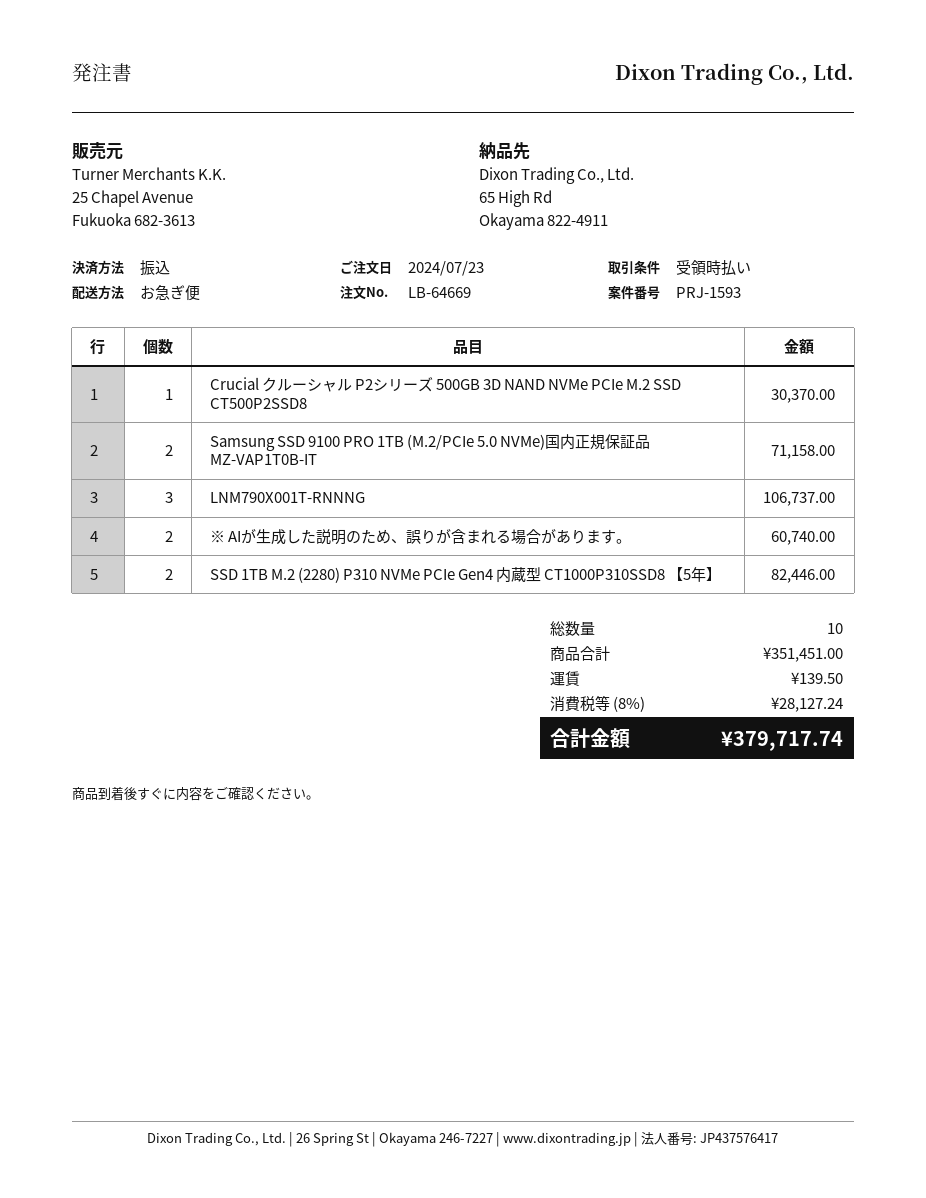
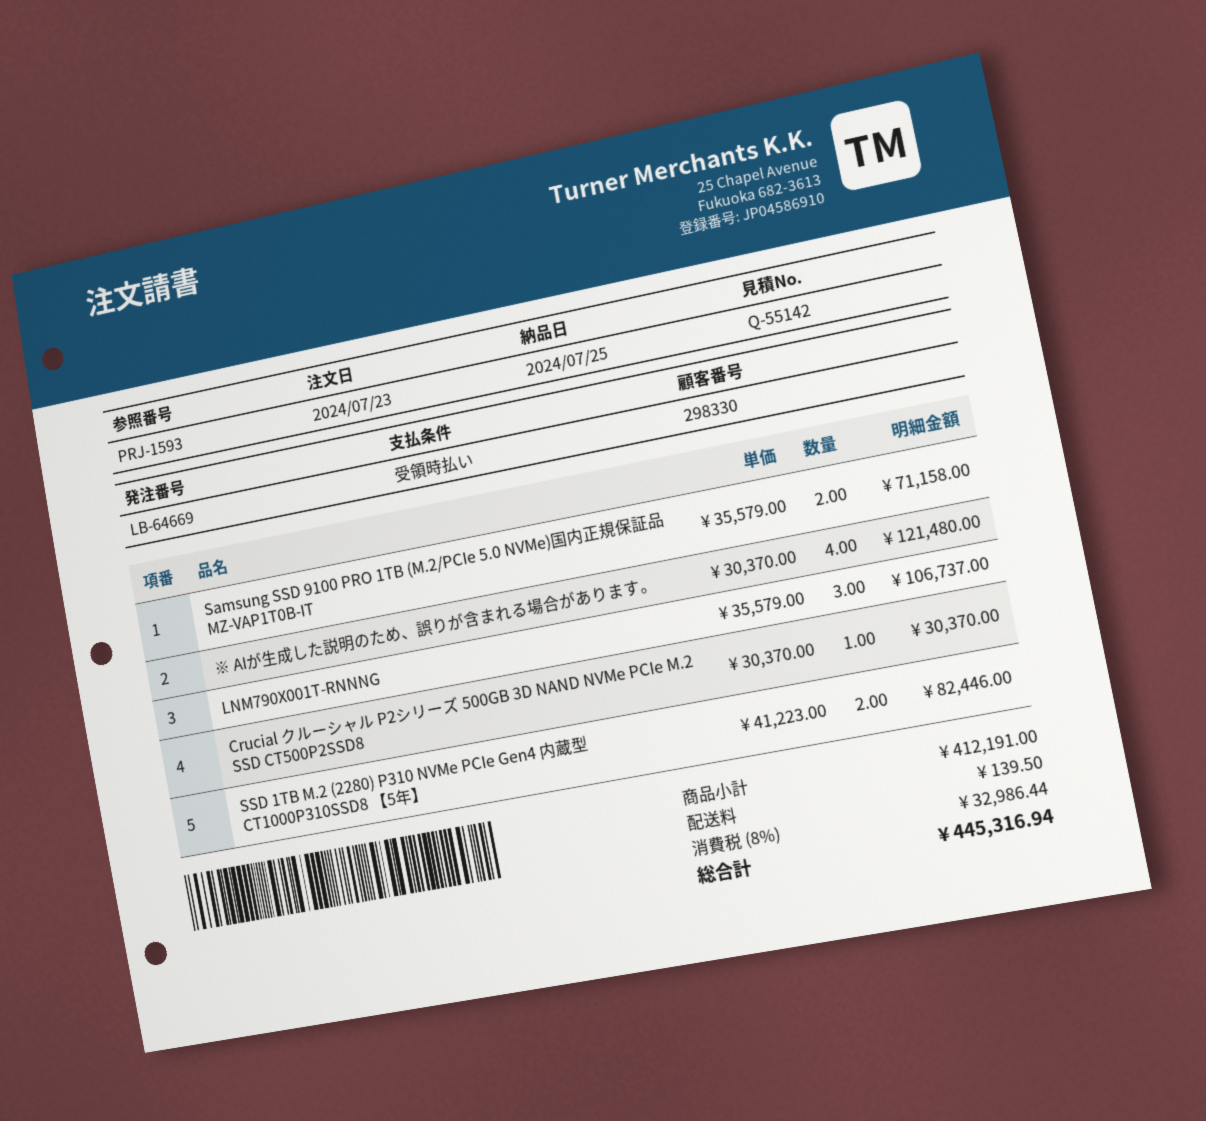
※ AIが生成した説明のため、誤りが含まれる場合があります。: 2 for 60740.00 -> 4 for 121480.00
subtotal: 351451.00 -> 412191.00
tax: 8% = 28127.24 -> 8% = 32986.44
total: 379717.74 -> 445316.94

